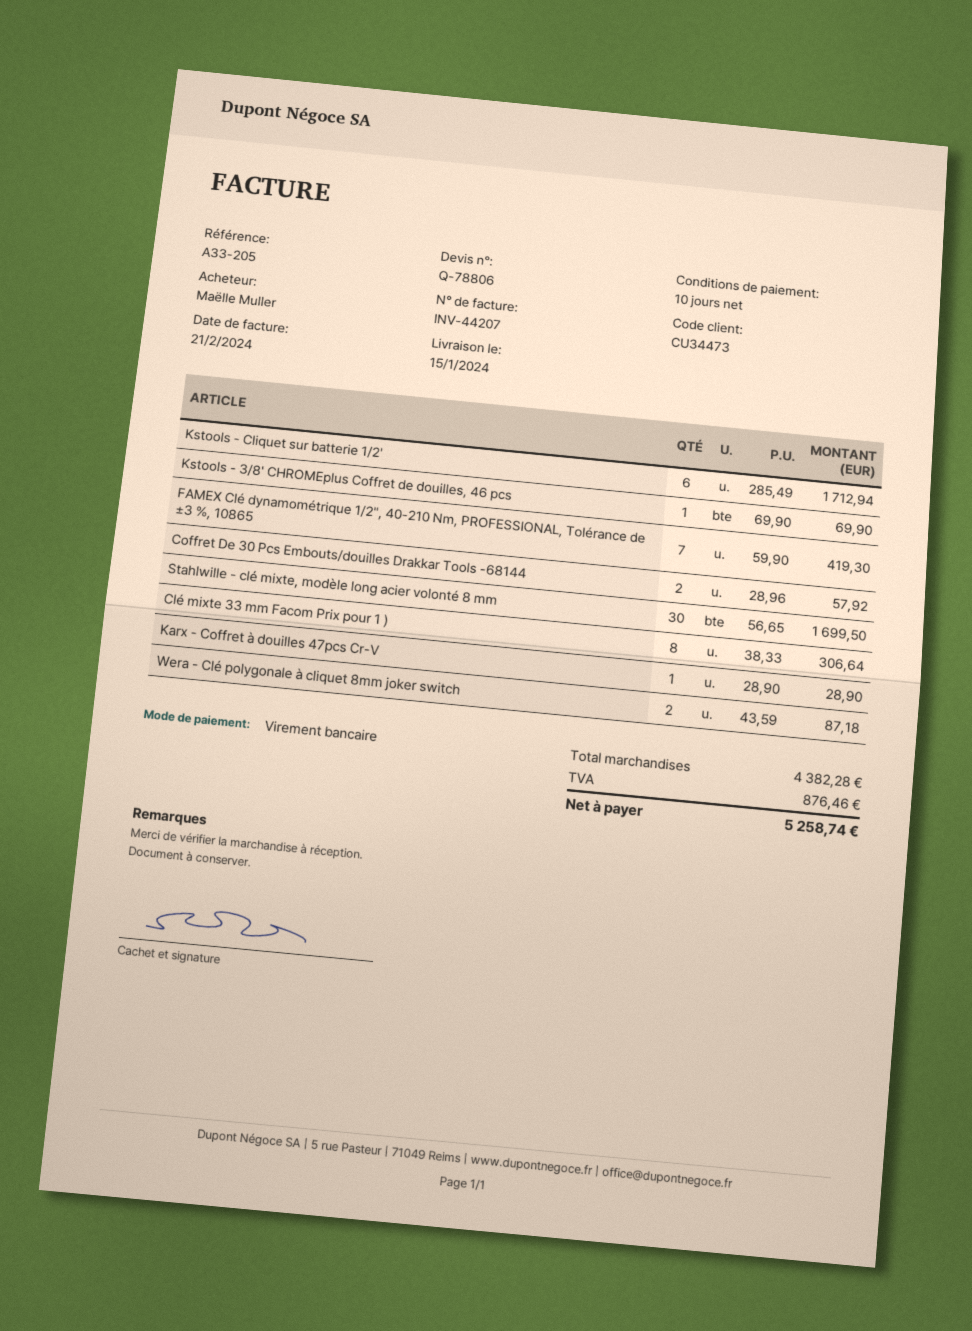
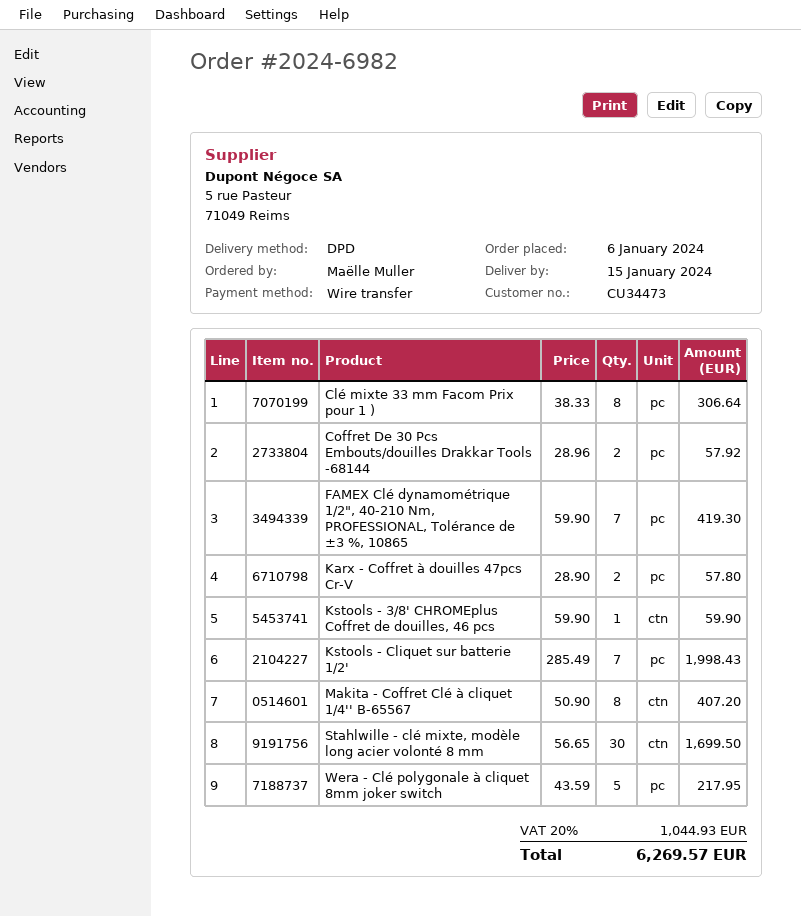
Kstools - Cliquet sur batterie 1/2': 6 x 285.49 = 1712.94 -> 7 x 285.49 = 1998.43
Kstools - 3/8' CHROMEplus Coffret de douilles, 46 pcs: 1 x 69.90 = 69.90 -> 1 x 59.90 = 59.90
Karx - Coffret à douilles 47pcs Cr-V: 1 x 28.90 = 28.90 -> 2 x 28.90 = 57.80
Wera - Clé polygonale à cliquet 8mm joker switch: 2 x 43.59 = 87.18 -> 5 x 43.59 = 217.95
Makita - Coffret Clé à cliquet 1/4'' B-65567: none -> 8 x 50.90 = 407.20
tax: 876.46 -> 1044.93
total: 5258.74 -> 6269.57

